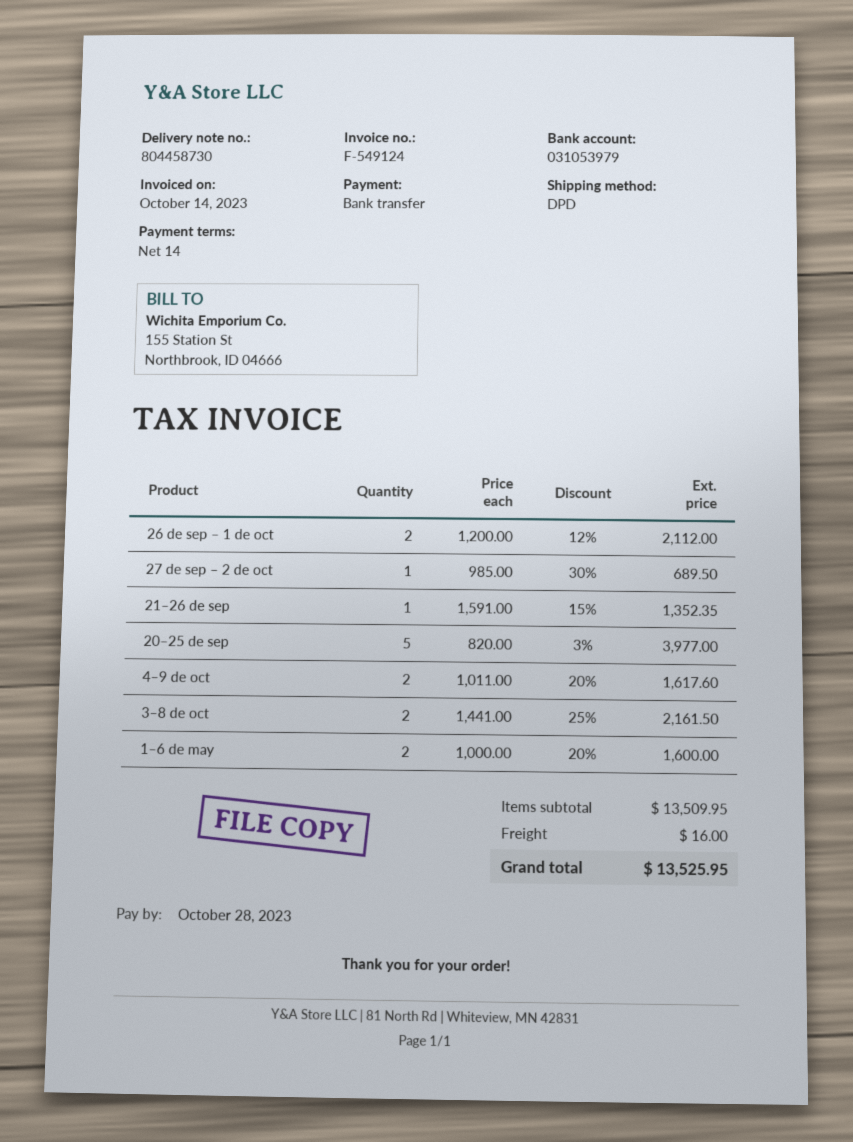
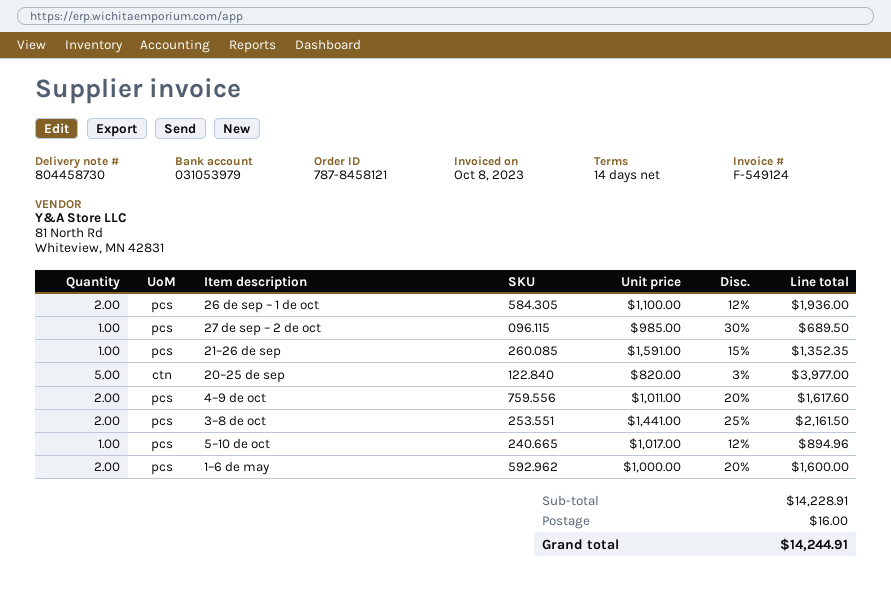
invoice date: 2023-10-14 -> 2023-10-08
26 de sep – 1 de oct: 2 x 1200.00 - 12% = 2112.00 -> 2 x 1100.00 - 12% = 1936.00
5–10 de oct: none -> 1 x 1017.00 - 12% = 894.96
subtotal: 13509.95 -> 14228.91
total: 13525.95 -> 14244.91

